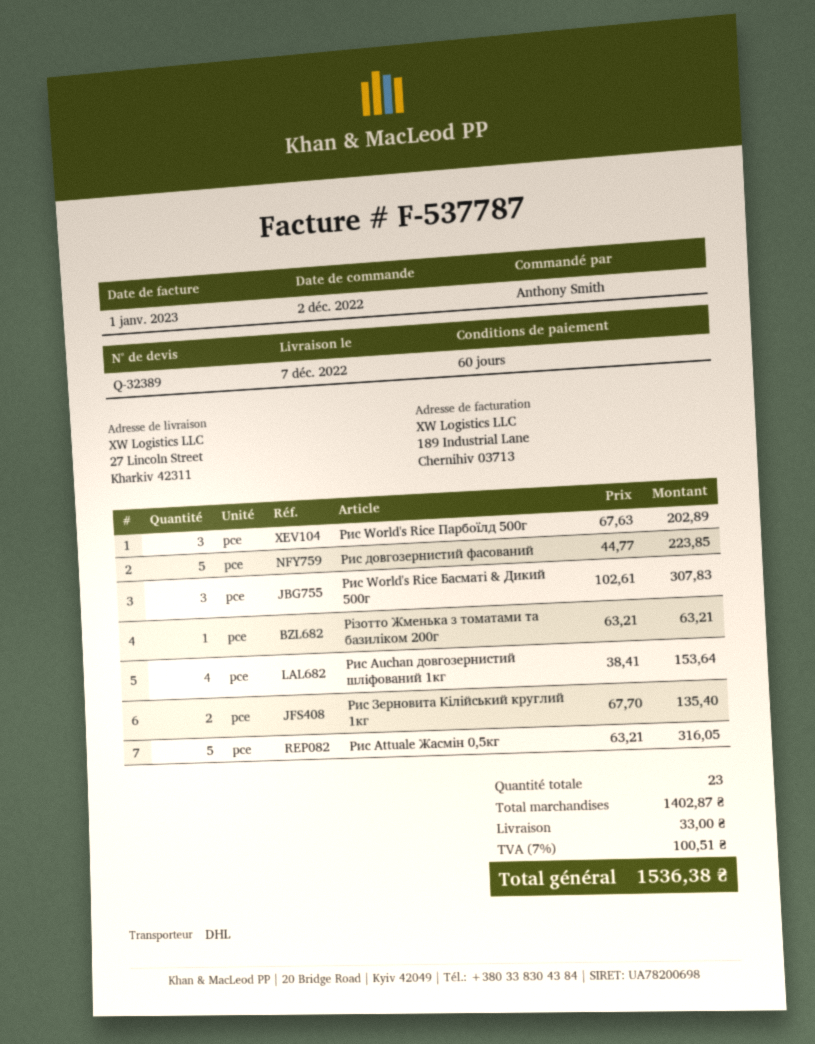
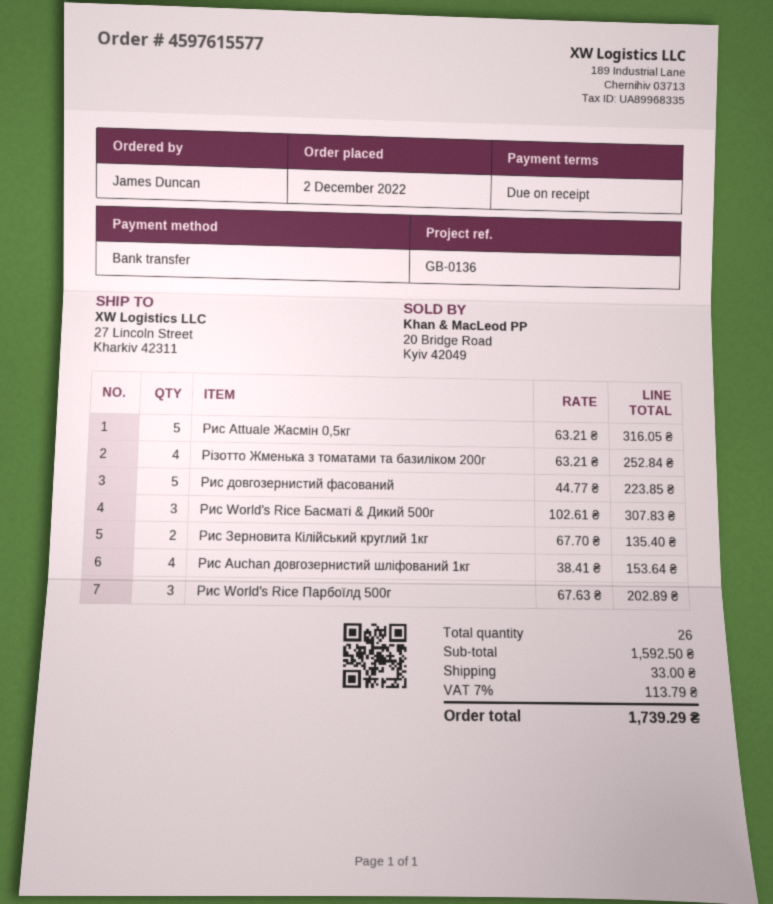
payment terms: 60 days -> on receipt
ordered by: Anthony Smith -> James Duncan
Різотто Жменька з томатами та базиліком 200г: 1 x 63.21 = 63.21 -> 4 x 63.21 = 252.84
total quantity: 23 -> 26
subtotal: 1402.87 -> 1592.50
tax: 7% = 100.51 -> 7% = 113.79
total: 1536.38 -> 1739.29

